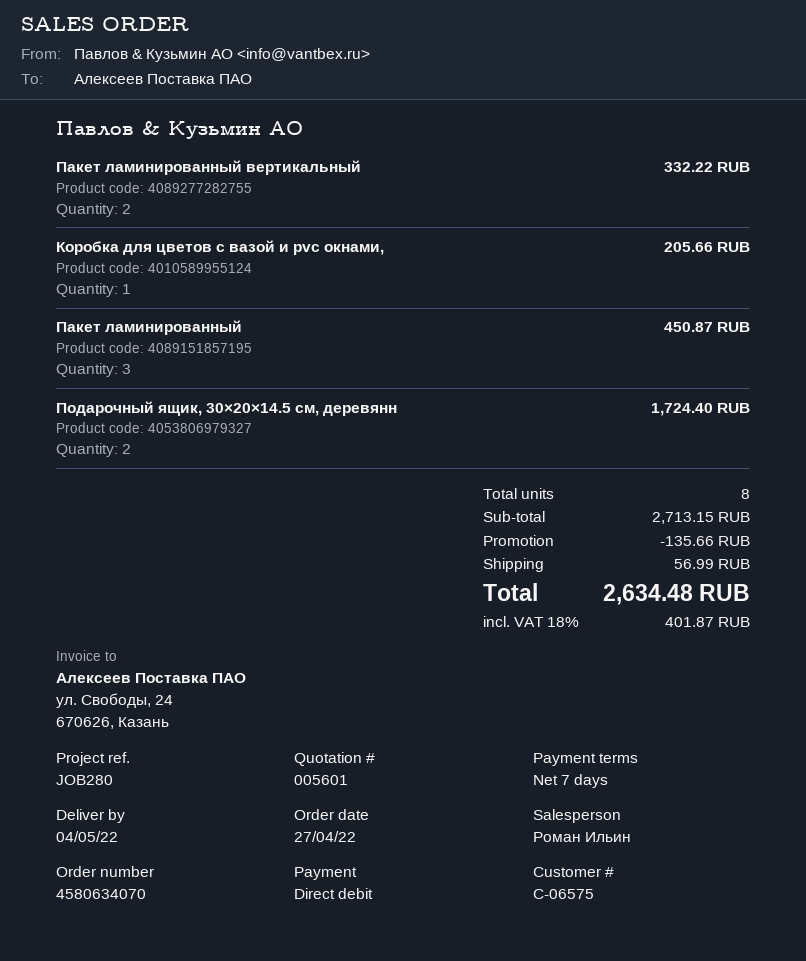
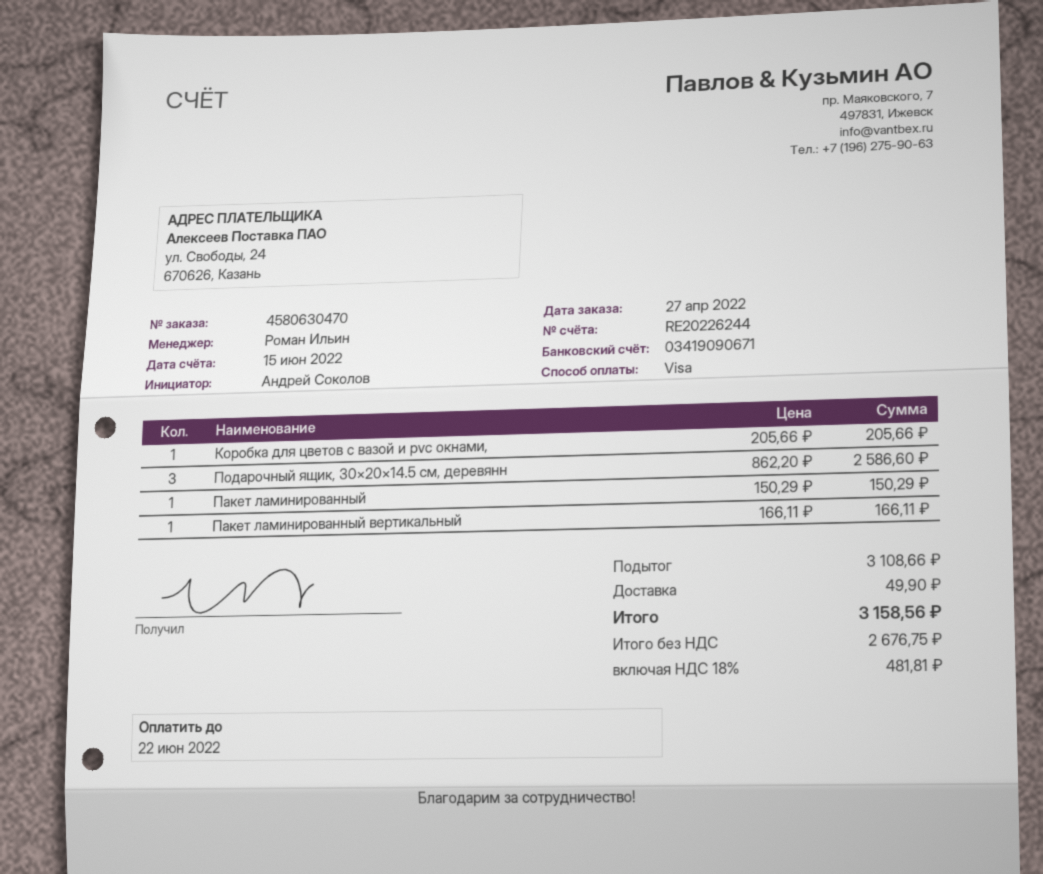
order number: 4580634070 -> 4580630470
payment method: direct debit -> Visa
Пакет ламинированный вертикальный: 2 for 332.22 -> 1 for 166.11
Пакет ламинированный: 3 for 450.87 -> 1 for 150.29
Подарочный ящик, 30×20×14.5 см, деревянн: 2 for 1724.40 -> 3 for 2586.60
subtotal: 2713.15 -> 3108.66
discount: 135.66 -> none
shipping: 56.99 -> 49.90
tax: 18% = 401.87 -> 18% = 481.81
total: 2634.48 -> 3158.56

